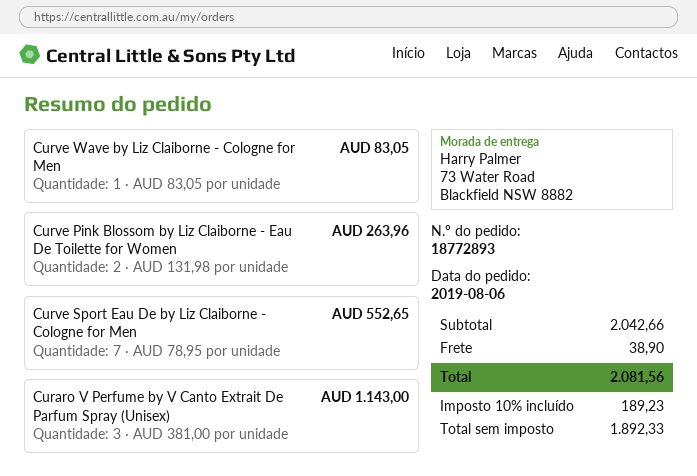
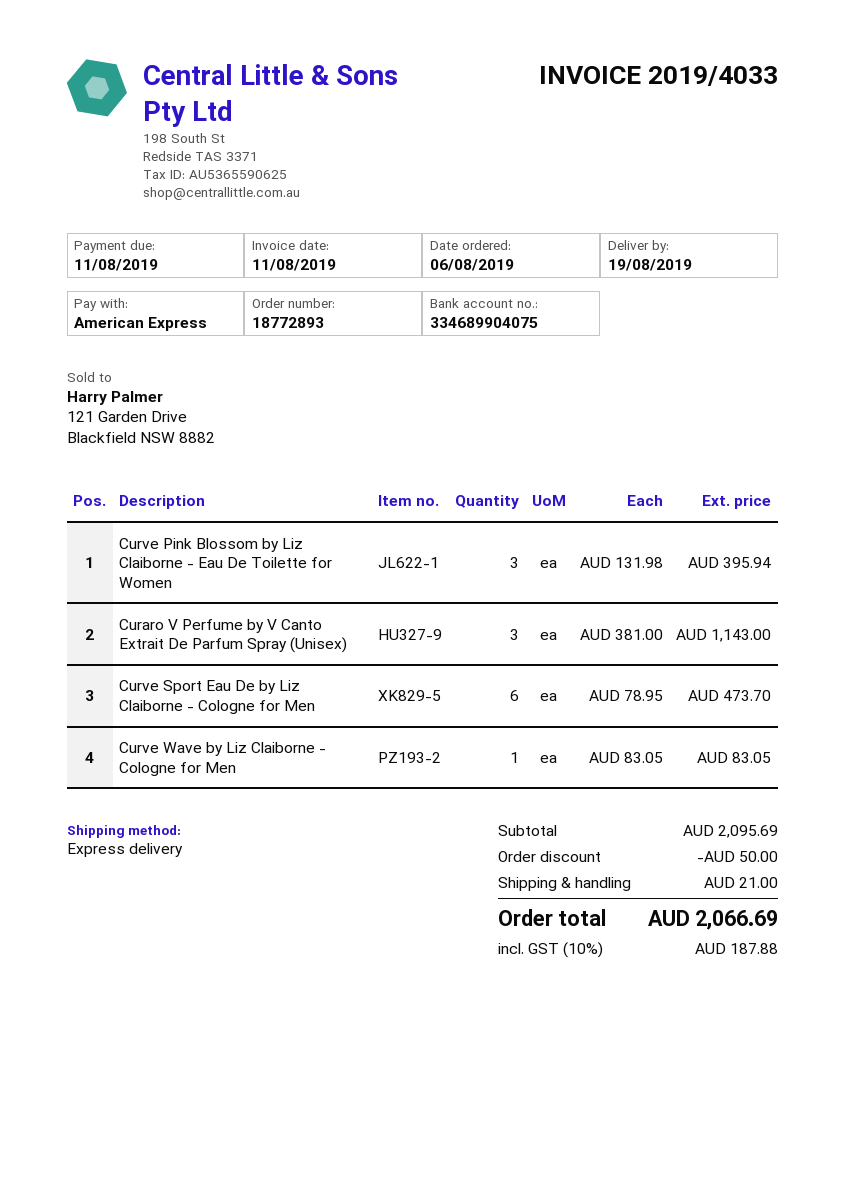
Curve Pink Blossom by Liz Claiborne - Eau De Toilette for Women: 2 x 131.98 = 263.96 -> 3 x 131.98 = 395.94
Curve Sport Eau De by Liz Claiborne - Cologne for Men: 7 x 78.95 = 552.65 -> 6 x 78.95 = 473.70
subtotal: 2042.66 -> 2095.69
discount: none -> 50.00
shipping: 38.90 -> 21.00
tax: 10% = 189.23 -> 10% = 187.88
total: 2081.56 -> 2066.69

